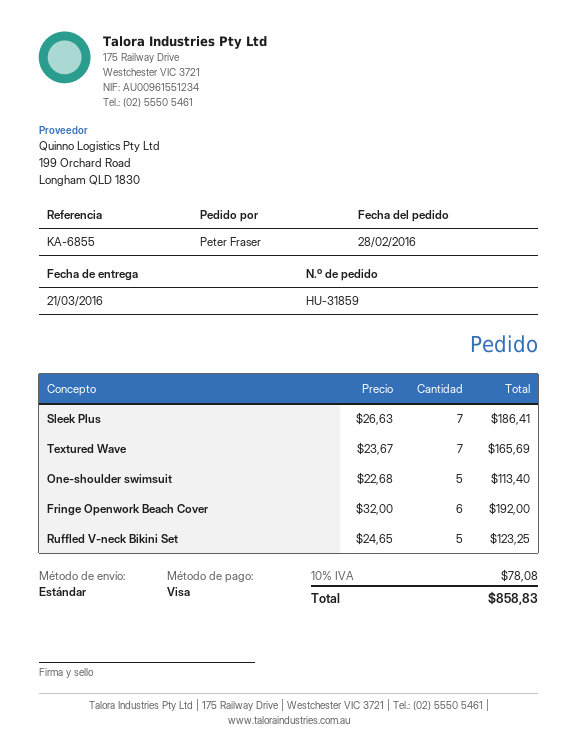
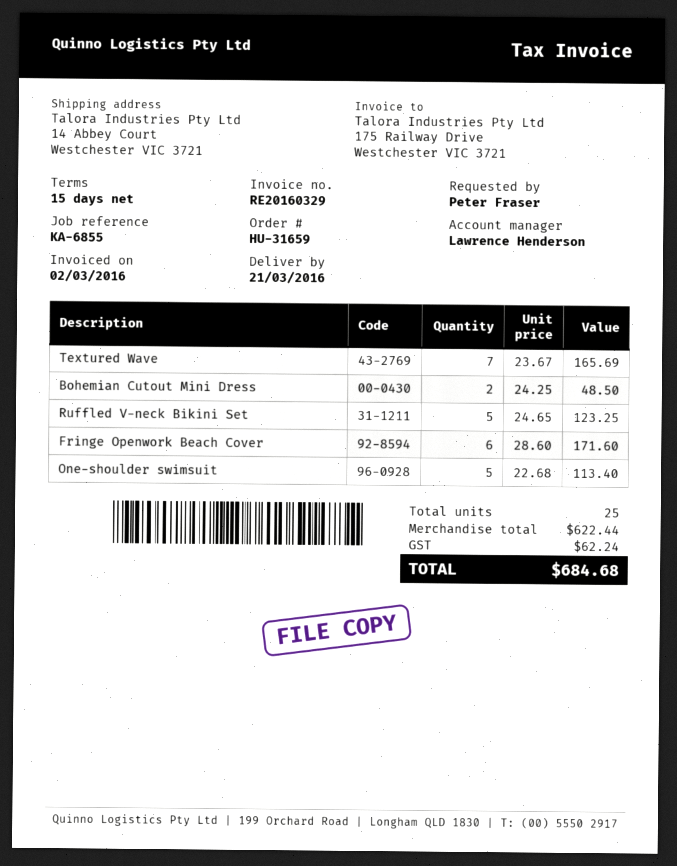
order number: HU-31859 -> HU-31659
Sleek Plus: 7 x 26.63 = 186.41 -> none
Fringe Openwork Beach Cover: 6 x 32.00 = 192.00 -> 6 x 28.60 = 171.60
Bohemian Cutout Mini Dress: none -> 2 x 24.25 = 48.50
tax: 78.08 -> 62.24
total: 858.83 -> 684.68

